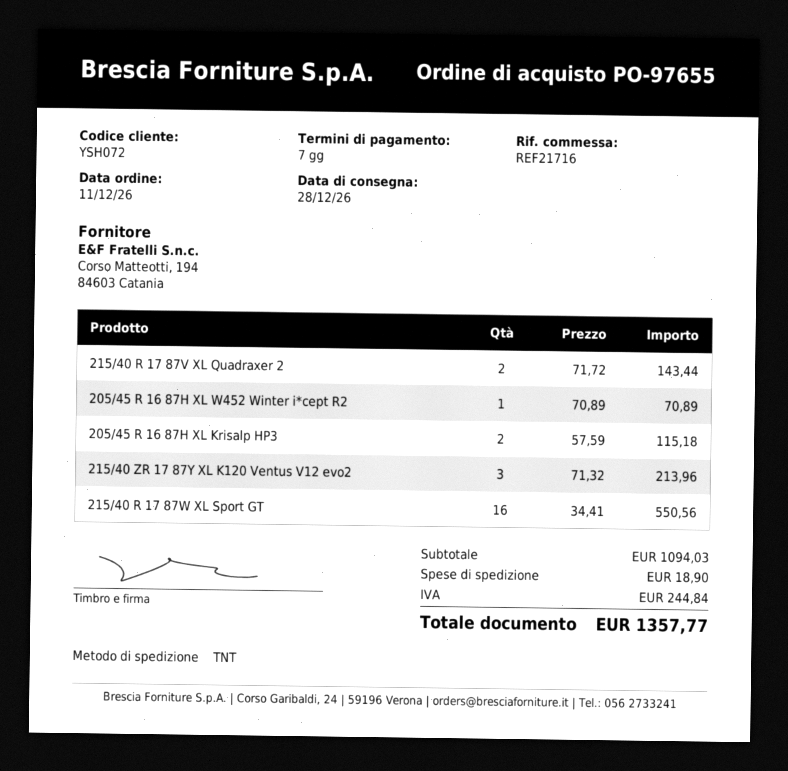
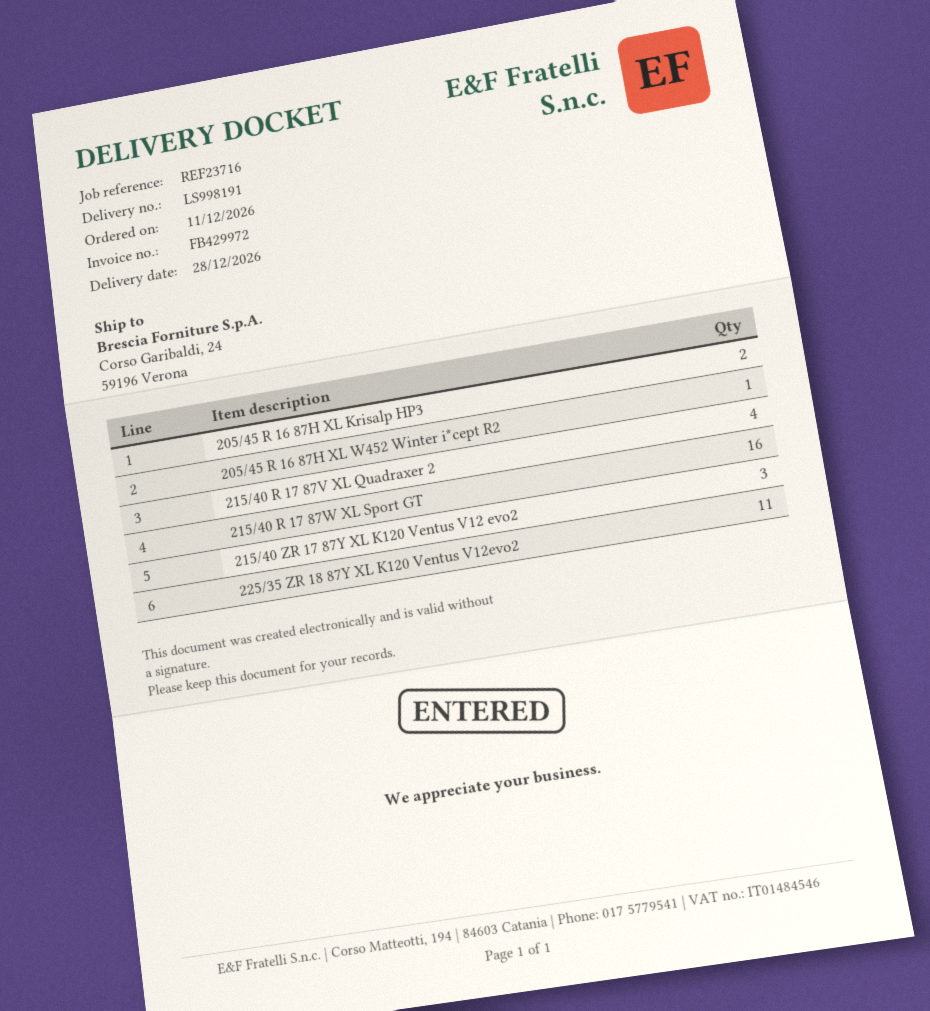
reference: REF21716 -> REF23716
215/40 R 17 87V XL Quadraxer 2: 2 -> 4
225/35 ZR 18 87Y XL K120 Ventus V12evo2: none -> 11

